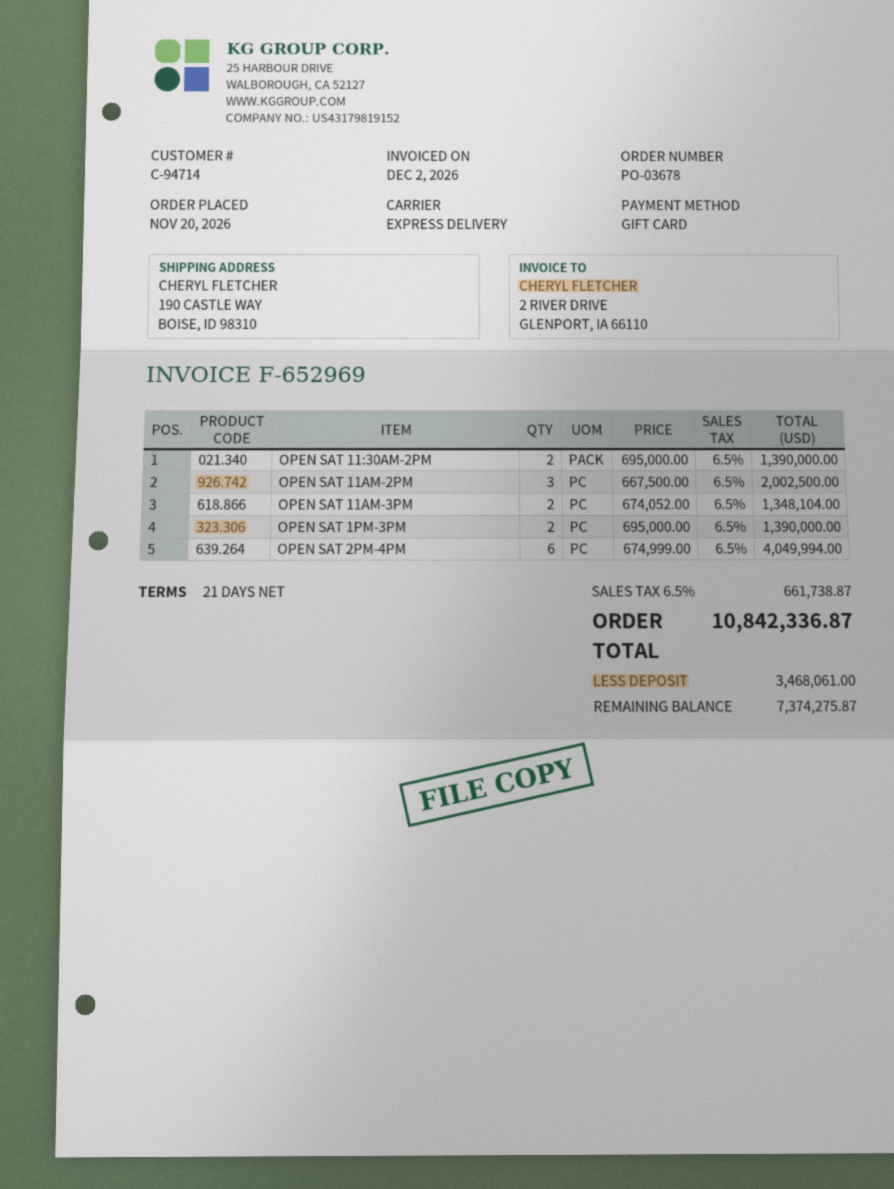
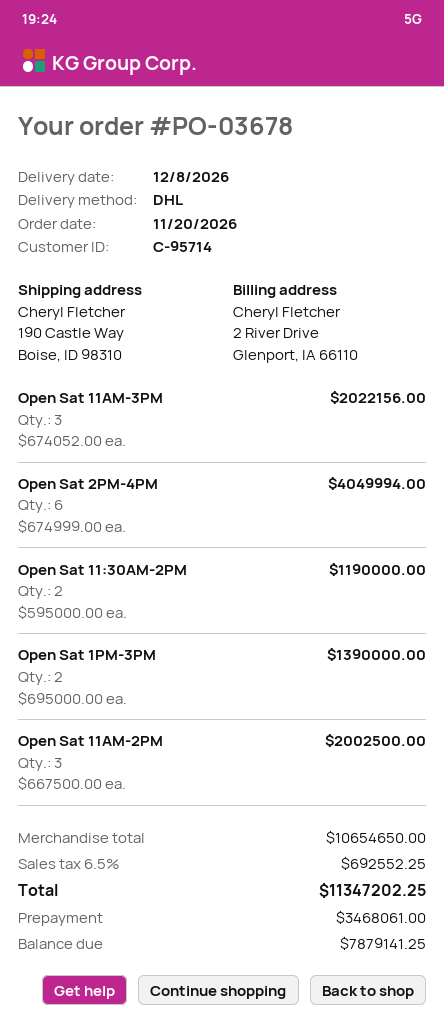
customer number: C-94714 -> C-95714
shipping method: express -> DHL
OPEN SAT 11:30AM-2PM: 2 x 695000.00 = 1390000.00 -> 2 x 595000.00 = 1190000.00
OPEN SAT 11AM-3PM: 2 x 674052.00 = 1348104.00 -> 3 x 674052.00 = 2022156.00
tax: 6.5% = 661738.87 -> 6.5% = 692552.25
total: 10842336.87 -> 11347202.25
balance: 7374275.87 -> 7879141.25

